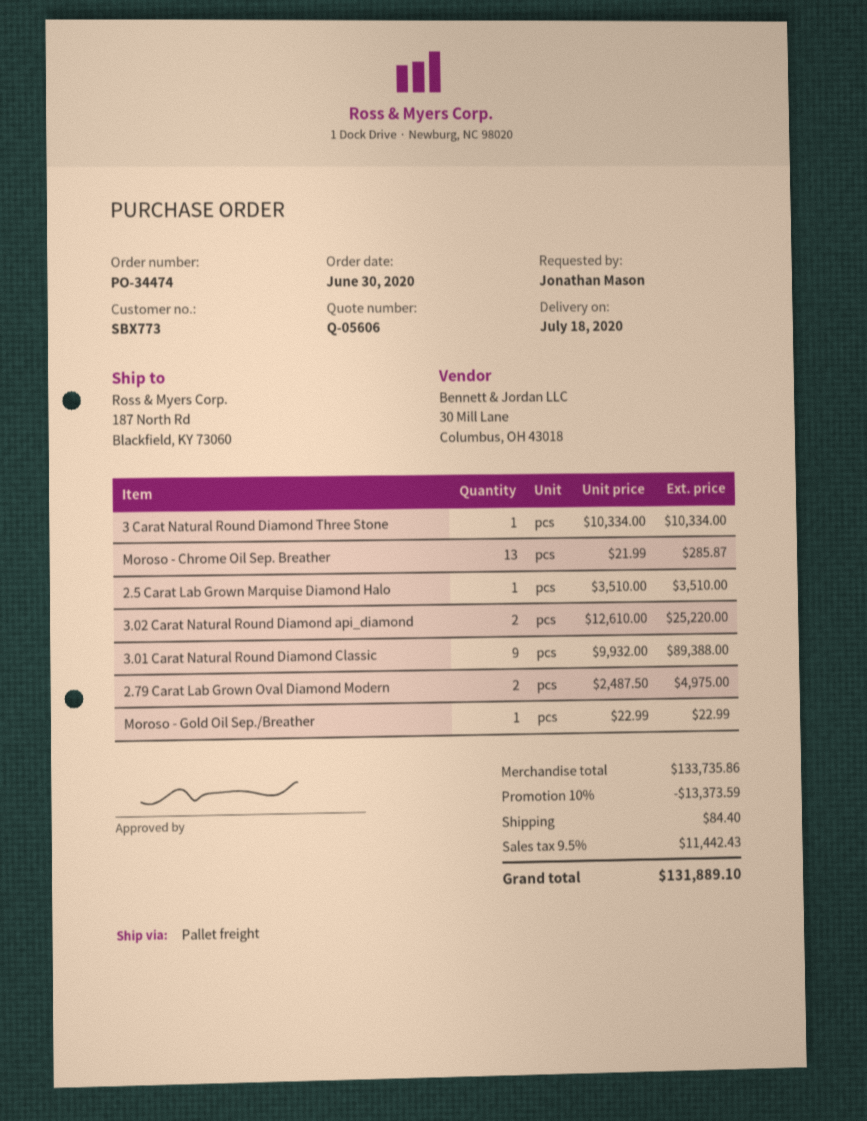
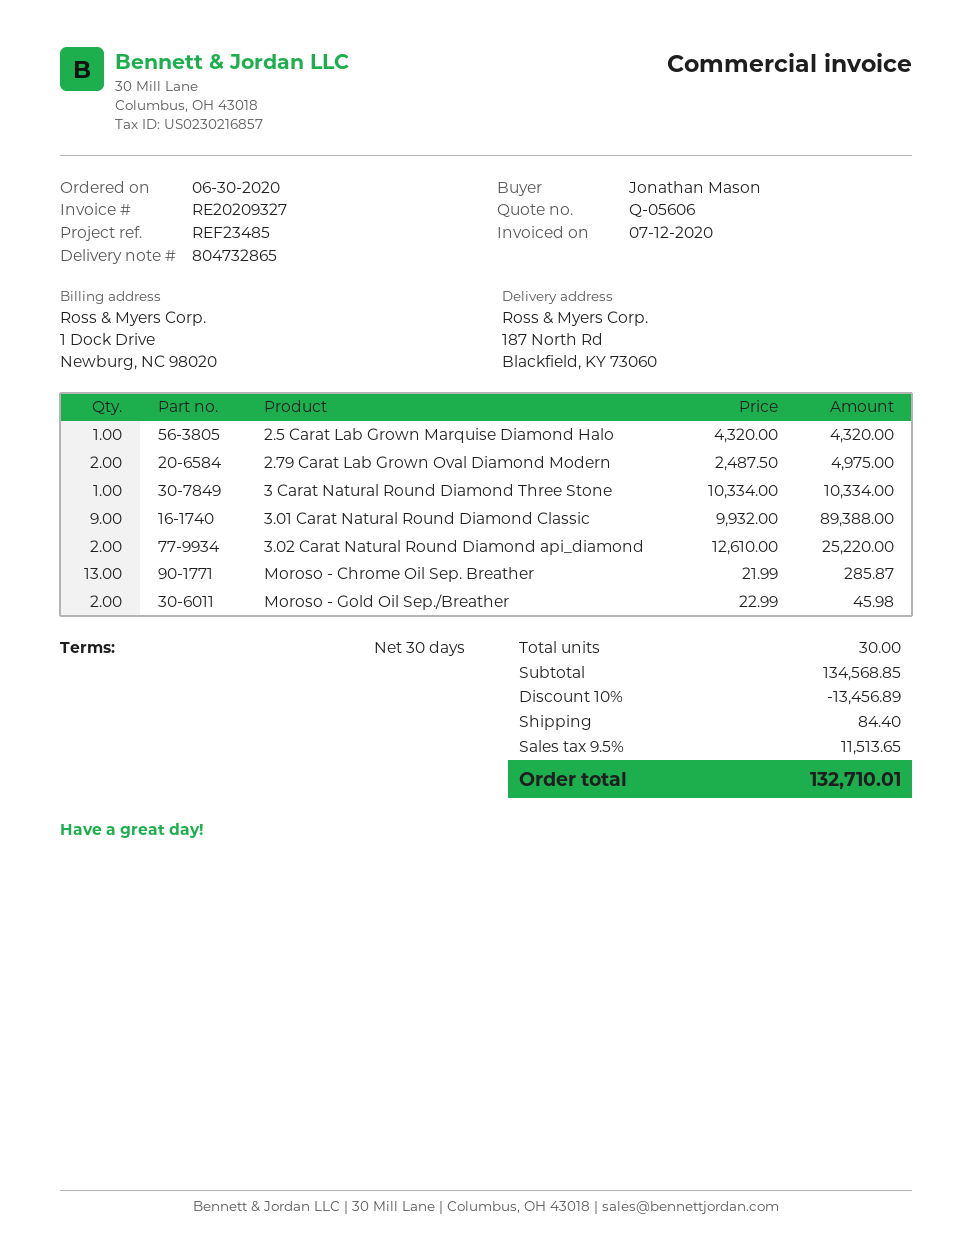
2.5 Carat Lab Grown Marquise Diamond Halo: 1 x 3510.00 = 3510.00 -> 1 x 4320.00 = 4320.00
Moroso - Gold Oil Sep./Breather: 1 x 22.99 = 22.99 -> 2 x 22.99 = 45.98
subtotal: 133735.86 -> 134568.85
discount: 10% = 13373.59 -> 10% = 13456.89
tax: 9.5% = 11442.43 -> 9.5% = 11513.65
total: 131889.10 -> 132710.01

